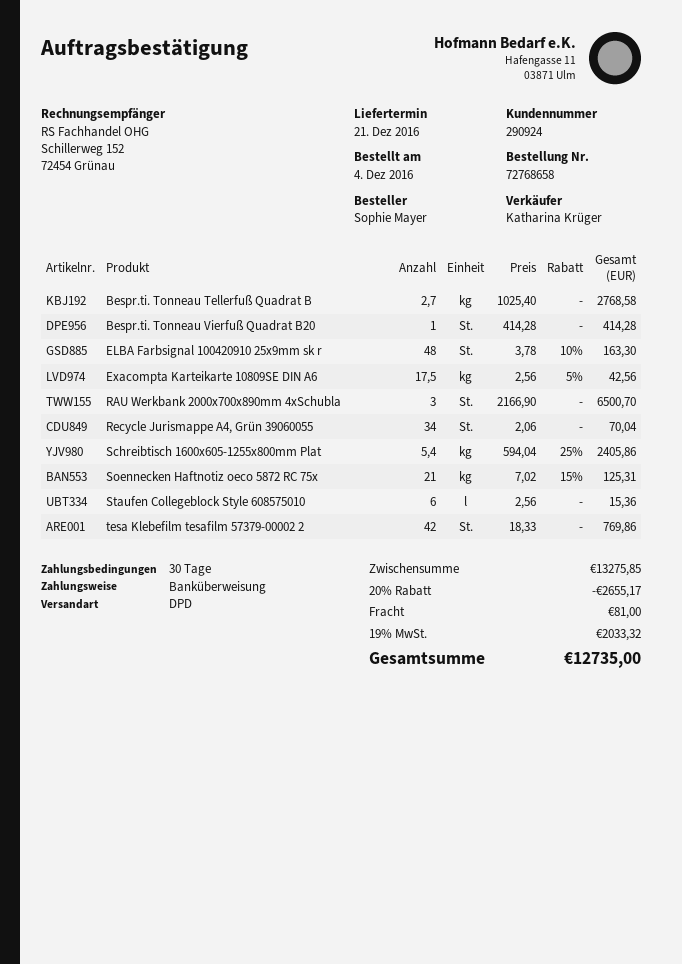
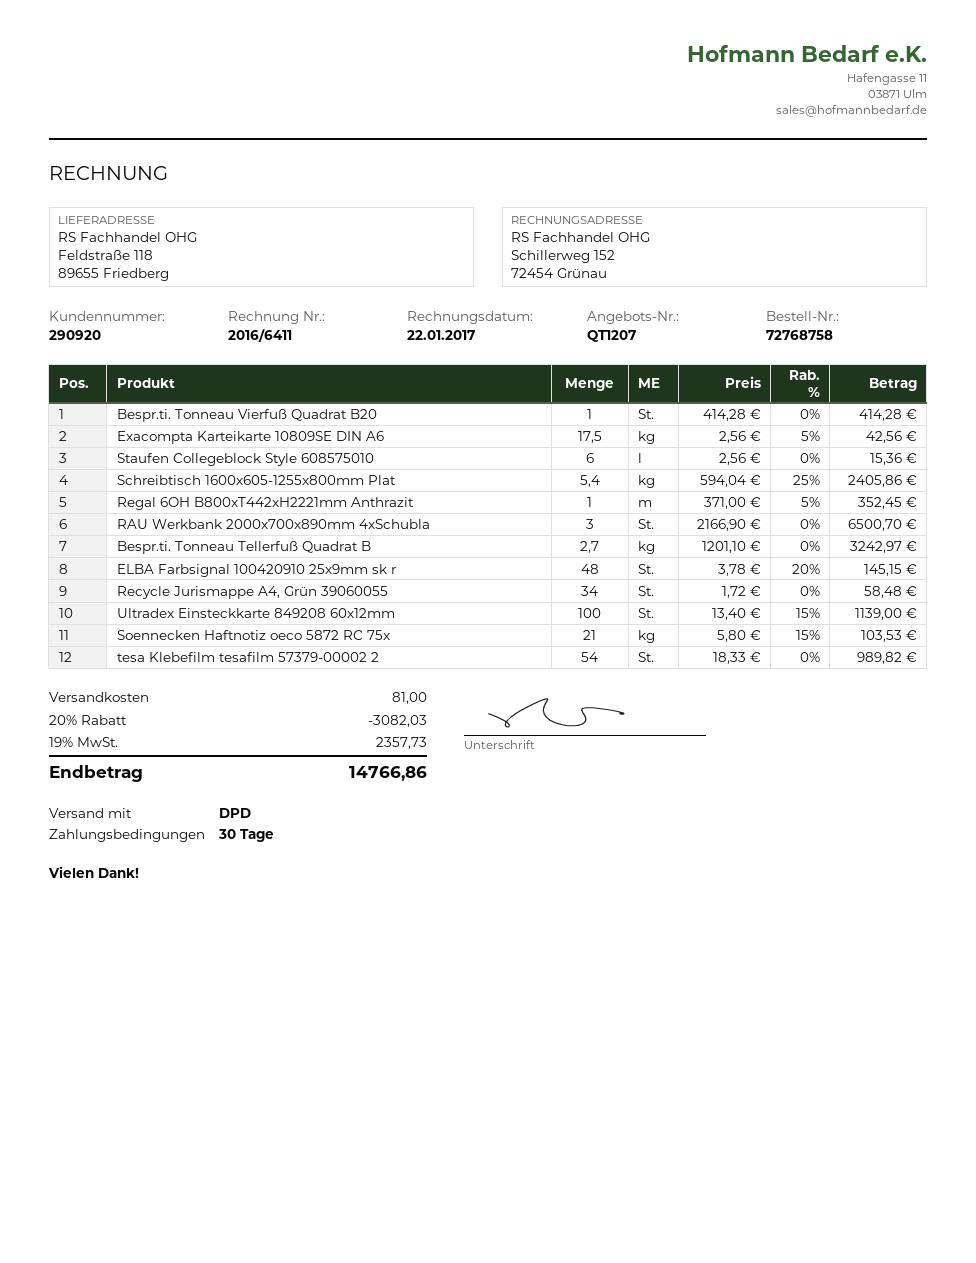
order number: 72768658 -> 72768758
customer number: 290924 -> 290920
Bespr.ti. Tonneau Tellerfuß Quadrat B: 2.7 x 1025.40 = 2768.58 -> 2.7 x 1201.10 = 3242.97
ELBA Farbsignal 100420910 25x9mm sk r: 48 x 3.78 - 10% = 163.30 -> 48 x 3.78 - 20% = 145.15
Recycle Jurismappe A4, Grün 39060055: 34 x 2.06 = 70.04 -> 34 x 1.72 = 58.48
Soennecken Haftnotiz oeco 5872 RC 75x: 21 x 7.02 - 15% = 125.31 -> 21 x 5.80 - 15% = 103.53
tesa Klebefilm tesafilm 57379-00002 2: 42 x 18.33 = 769.86 -> 54 x 18.33 = 989.82
Regal 6OH B800xT442xH2221mm Anthrazit: none -> 1 x 371.00 - 5% = 352.45
Ultradex Einsteckkarte 849208 60x12mm: none -> 100 x 13.40 - 15% = 1139.00
discount: 20% = 2655.17 -> 20% = 3082.03
tax: 19% = 2033.32 -> 19% = 2357.73
total: 12735.00 -> 14766.86

